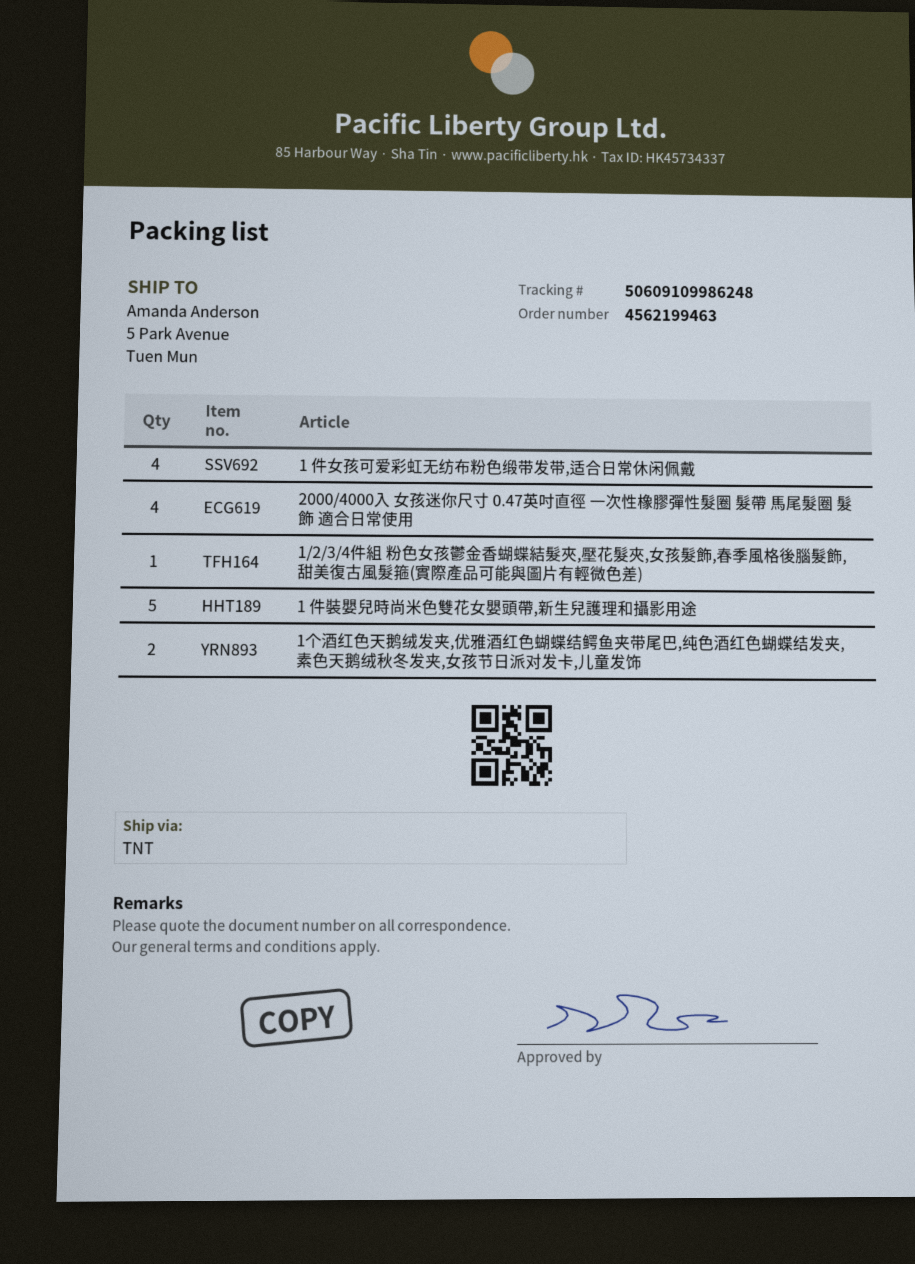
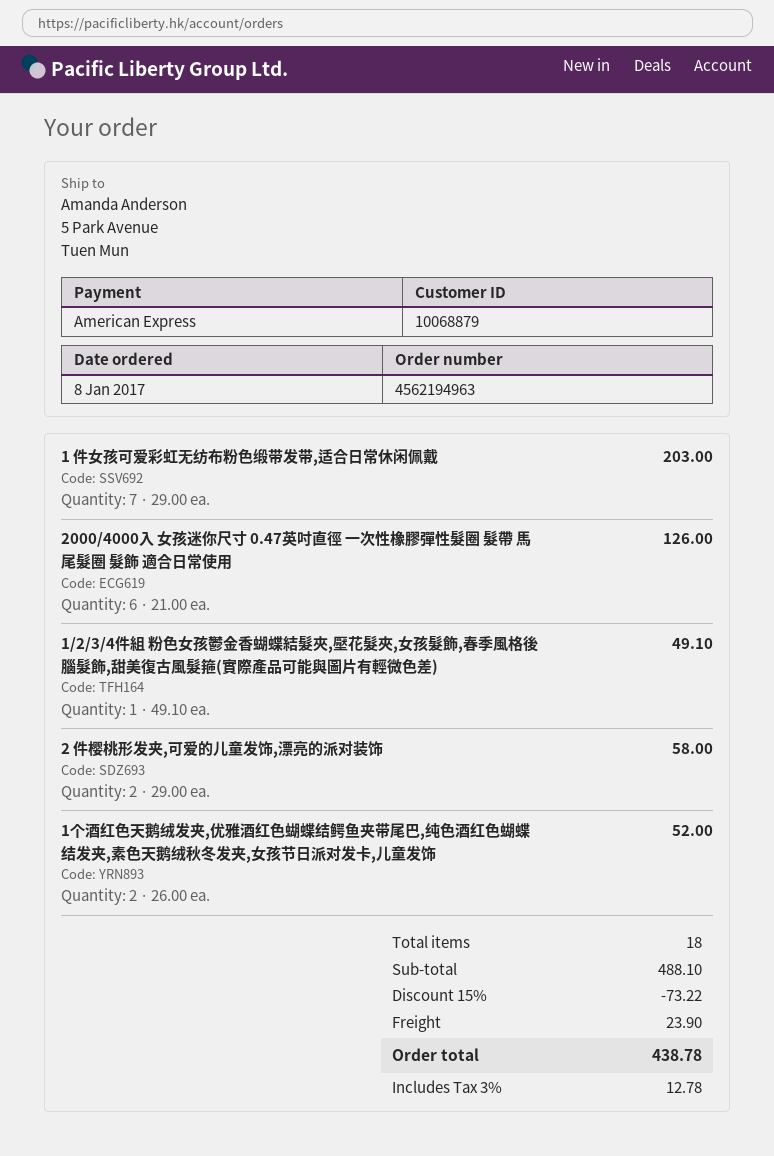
order number: 4562199463 -> 4562194963
1 件女孩可爱彩虹无纺布粉色缎带发带,适合日常休闲佩戴: 4 -> 7
2000/4000入 女孩迷你尺寸 0.47英吋直徑 一次性橡膠彈性髮圈 髮帶 馬尾髮圈 髮飾 適合日常使用: 4 -> 6
1 件裝嬰兒時尚米色雙花女嬰頭帶,新生兒護理和攝影用途: 5 -> none
2 件樱桃形发夹,可爱的儿童发饰,漂亮的派对装饰: none -> 2

